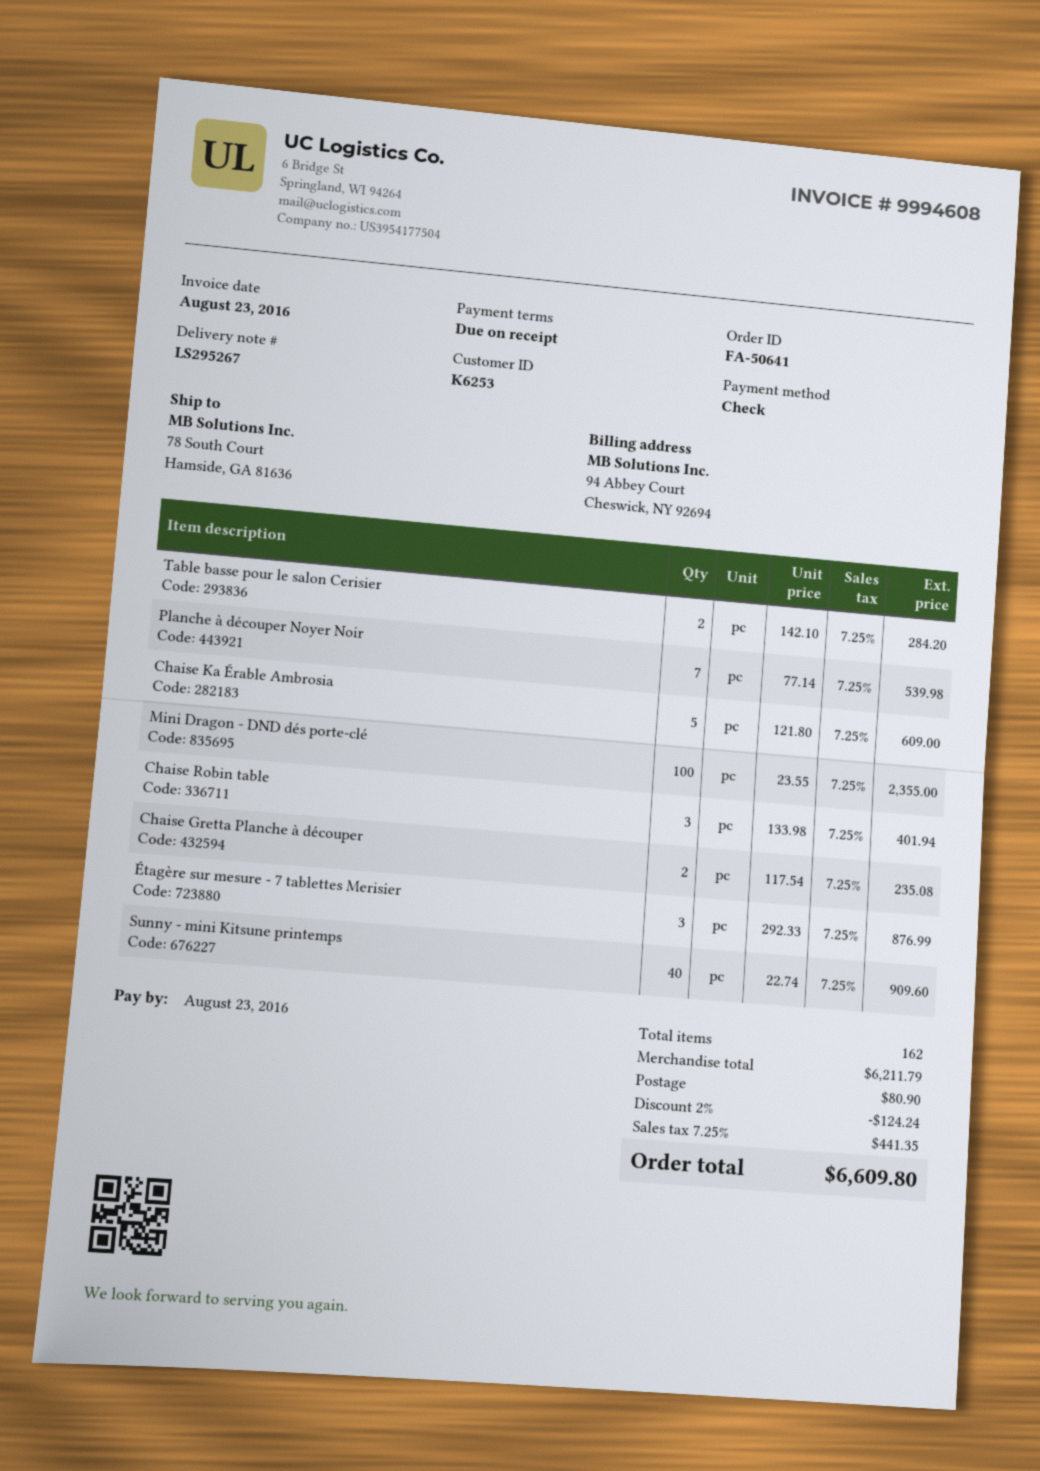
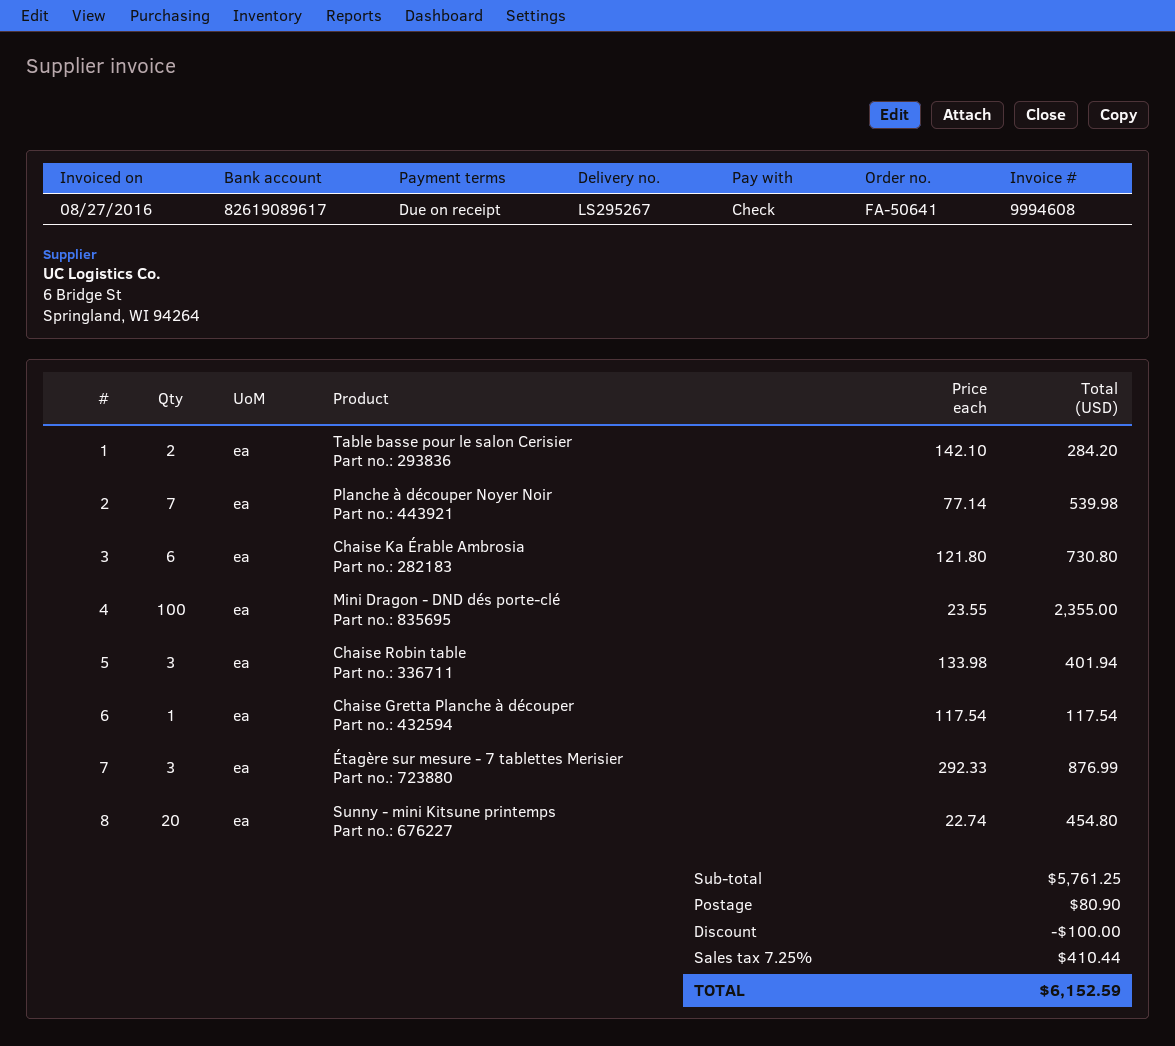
invoice date: 2016-08-23 -> 2016-08-27
Chaise Ka Érable Ambrosia: 5 x 121.80 = 609.00 -> 6 x 121.80 = 730.80
Chaise Gretta Planche à découper: 2 x 117.54 = 235.08 -> 1 x 117.54 = 117.54
Sunny - mini Kitsune printemps: 40 x 22.74 = 909.60 -> 20 x 22.74 = 454.80
subtotal: 6211.79 -> 5761.25
discount: 124.24 -> 100.00
tax: 7.25% = 441.35 -> 7.25% = 410.44
total: 6609.80 -> 6152.59

